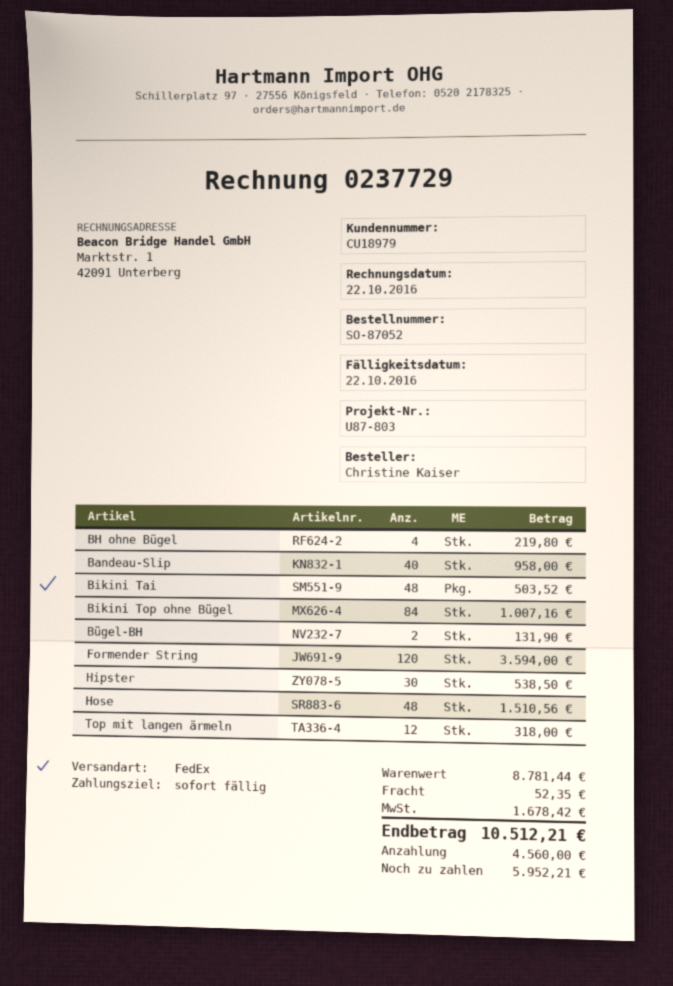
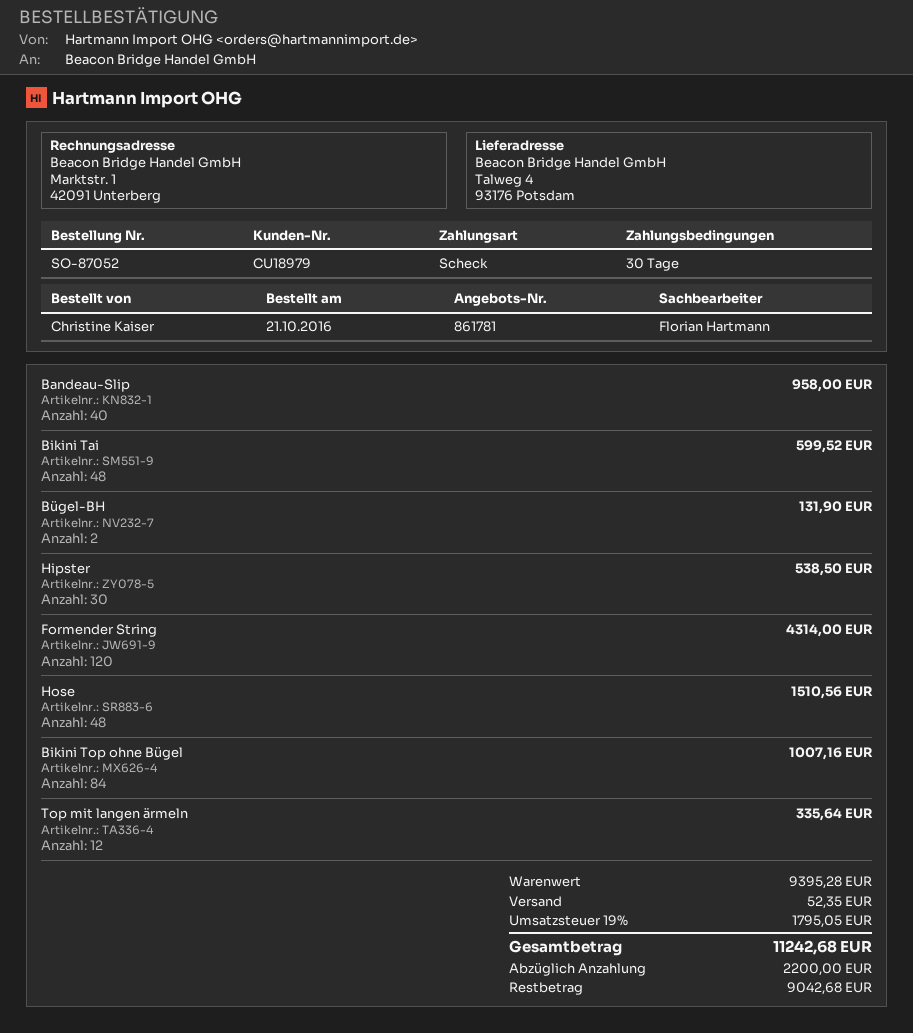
payment terms: on receipt -> 30 days
BH ohne Bügel: 4 for 219.80 -> none
Bikini Tai: 48 for 503.52 -> 48 for 599.52
Formender String: 120 for 3594.00 -> 120 for 4314.00
Top mit langen ärmeln: 12 for 318.00 -> 12 for 335.64
subtotal: 8781.44 -> 9395.28
tax: 1678.42 -> 1795.05
total: 10512.21 -> 11242.68
deposit: 4560.00 -> 2200.00
balance: 5952.21 -> 9042.68

